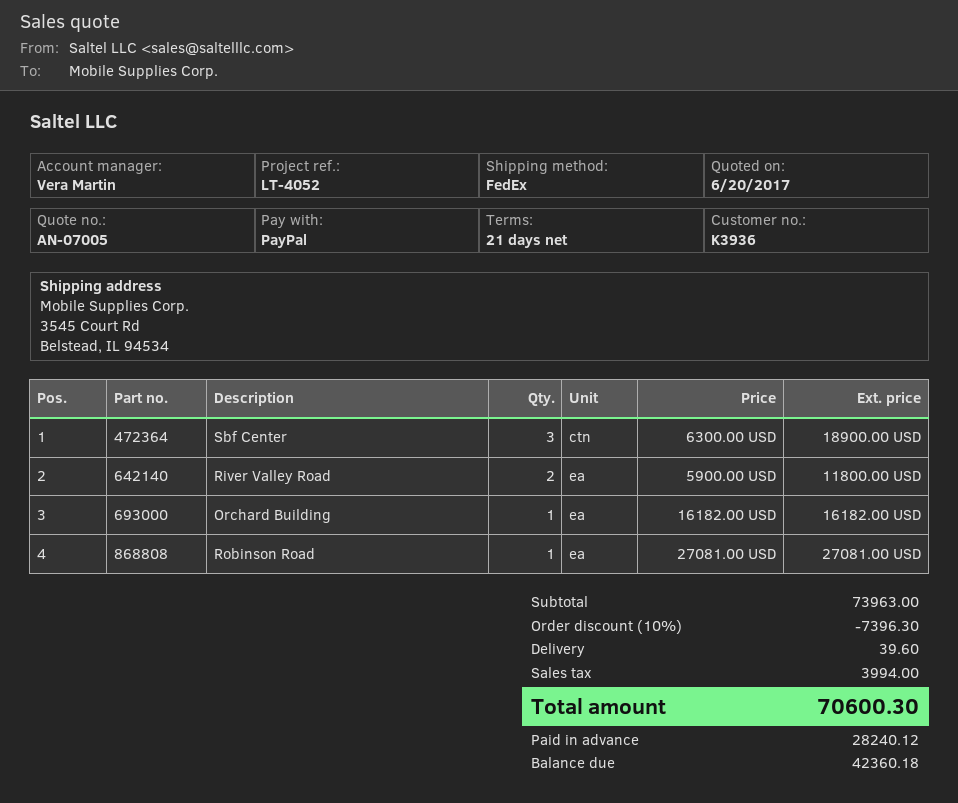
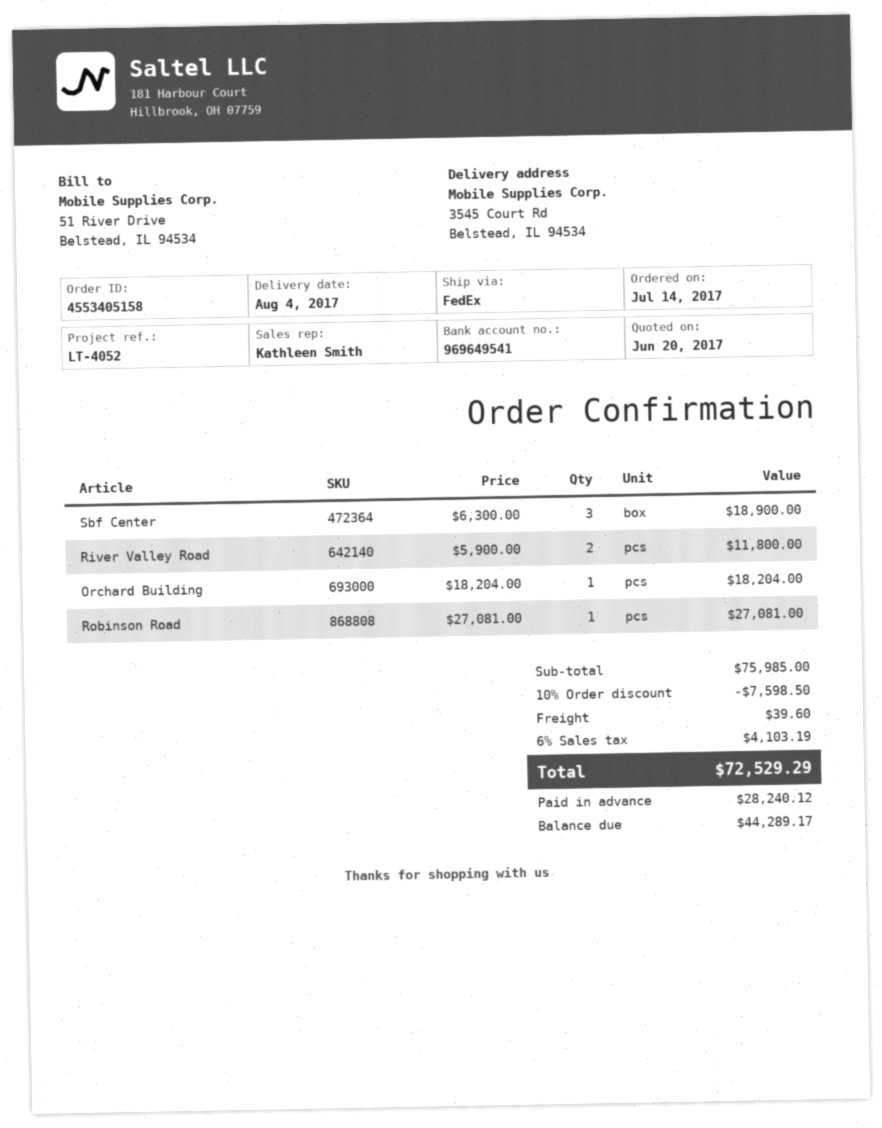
sales rep: Vera Martin -> Kathleen Smith
Orchard Building: 1 x 16182.00 = 16182.00 -> 1 x 18204.00 = 18204.00
subtotal: 73963.00 -> 75985.00
discount: 10% = 7396.30 -> 10% = 7598.50
tax: 3994.00 -> 4103.19
total: 70600.30 -> 72529.29
balance: 42360.18 -> 44289.17

